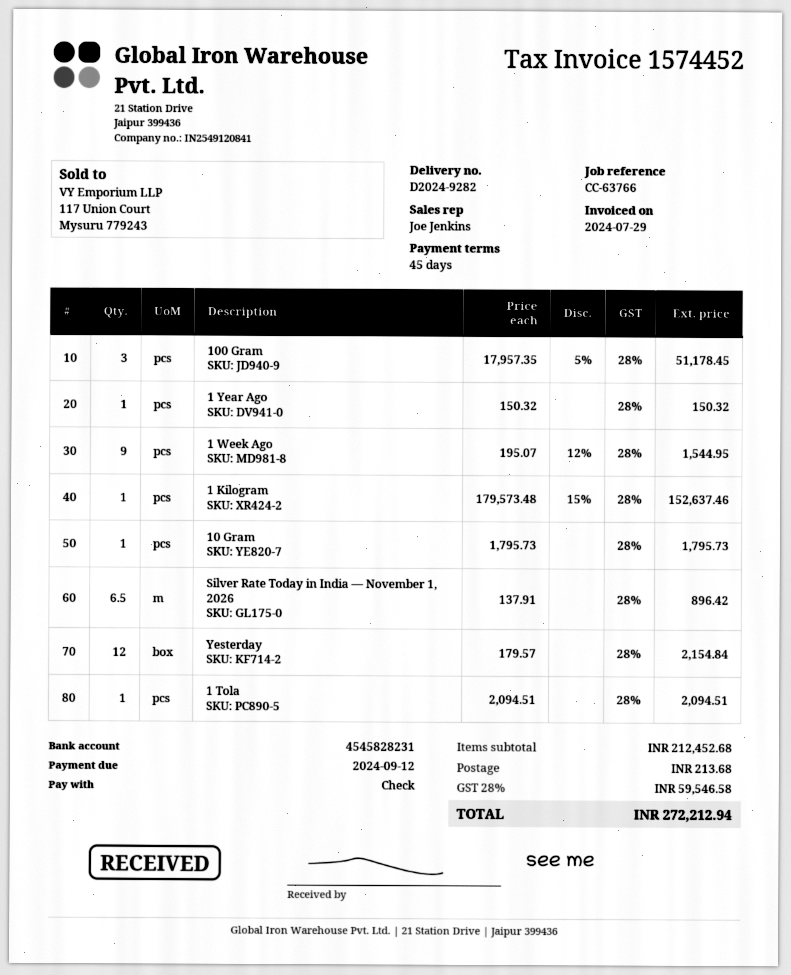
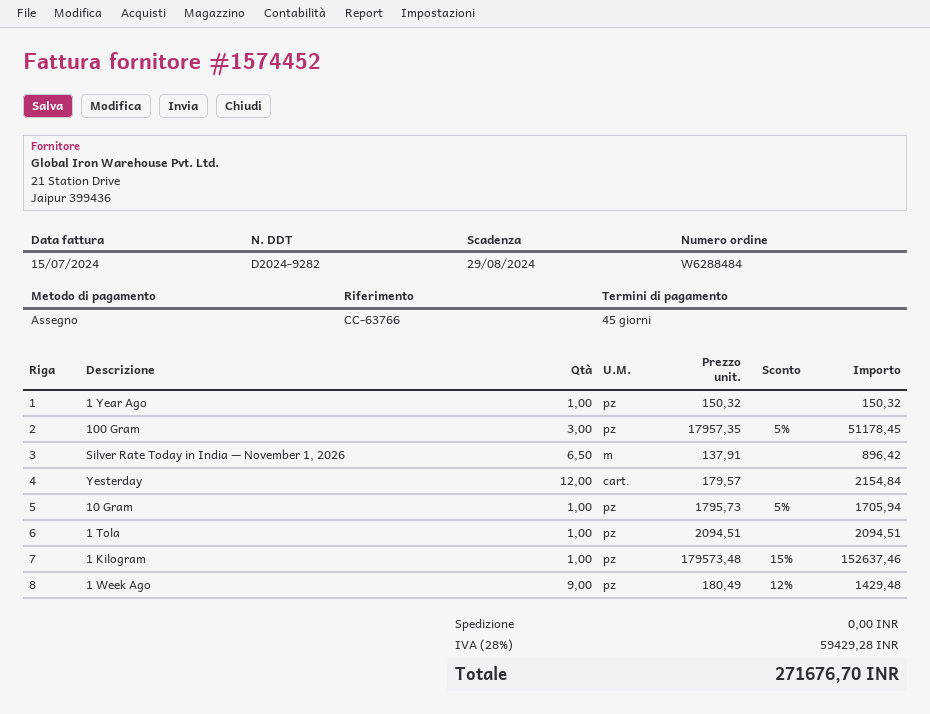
invoice date: 2024-07-29 -> 2024-07-15
due date: 2024-09-12 -> 2024-08-29
1 Week Ago: 9 x 195.07 - 12% = 1544.95 -> 9 x 180.49 - 12% = 1429.48
10 Gram: 1 x 1795.73 = 1795.73 -> 1 x 1795.73 - 5% = 1705.94
shipping: 213.68 -> 0.00
tax: 28% = 59546.58 -> 28% = 59429.28
total: 272212.94 -> 271676.70

